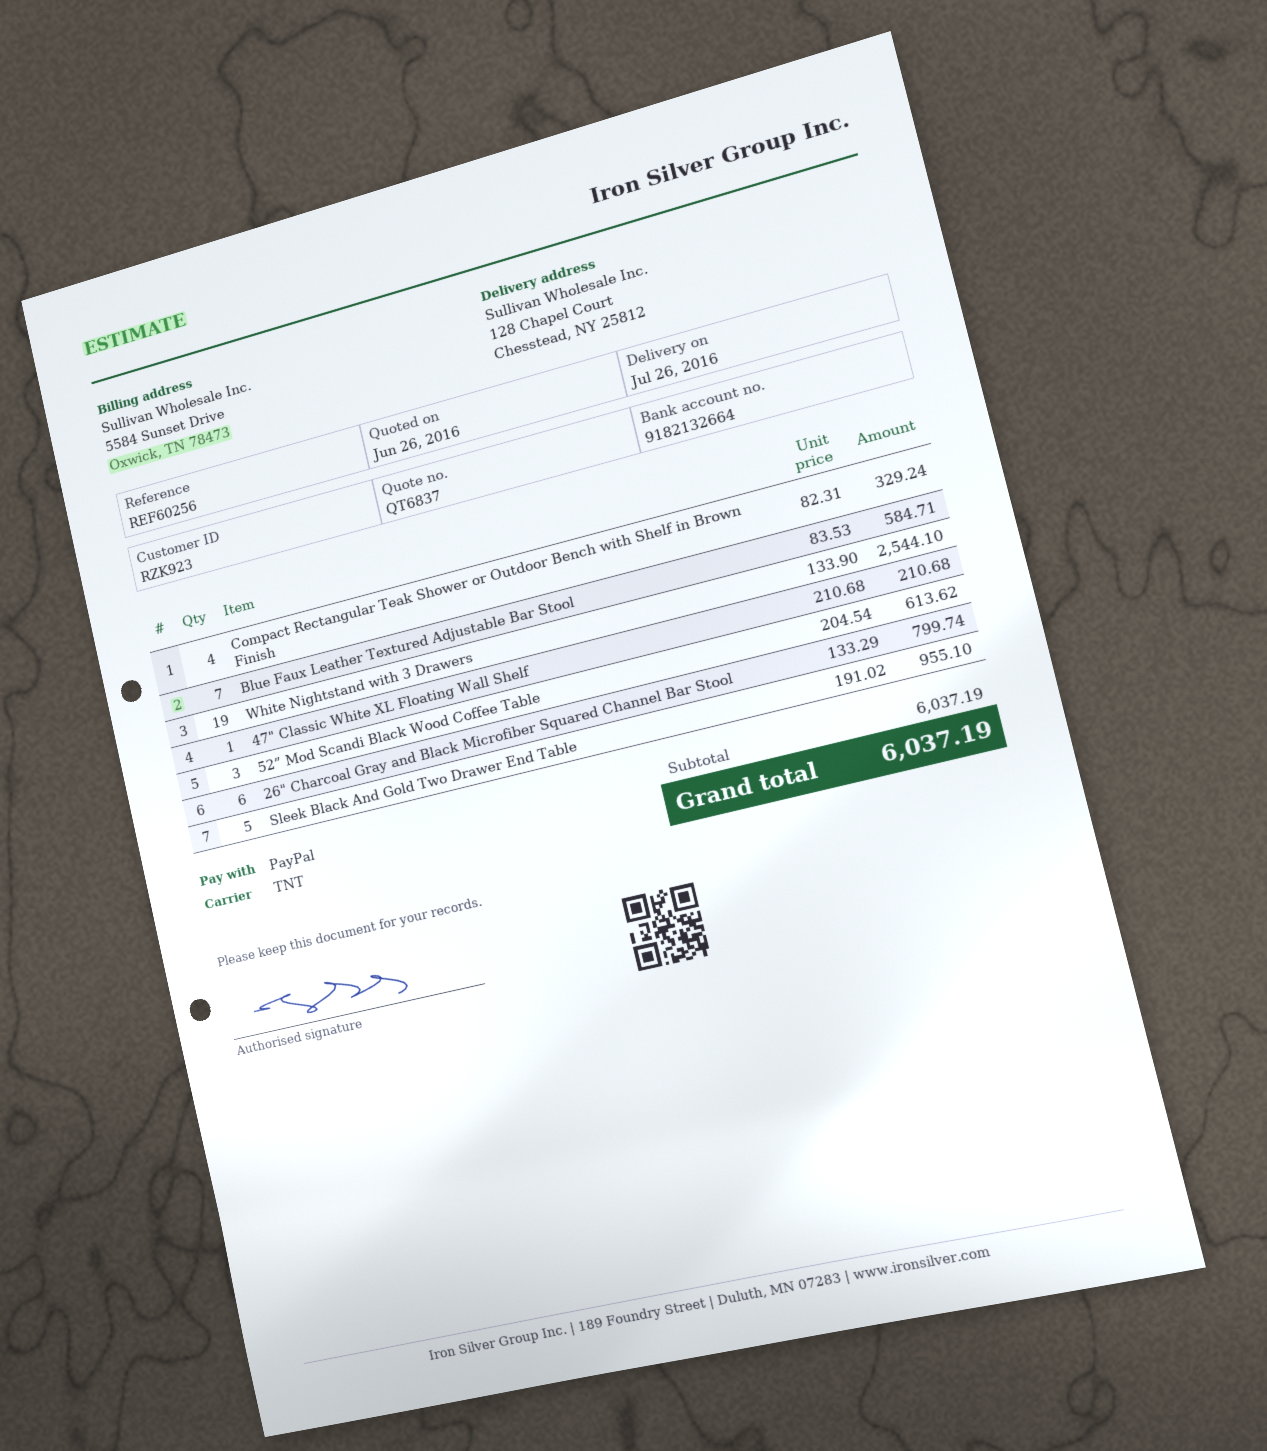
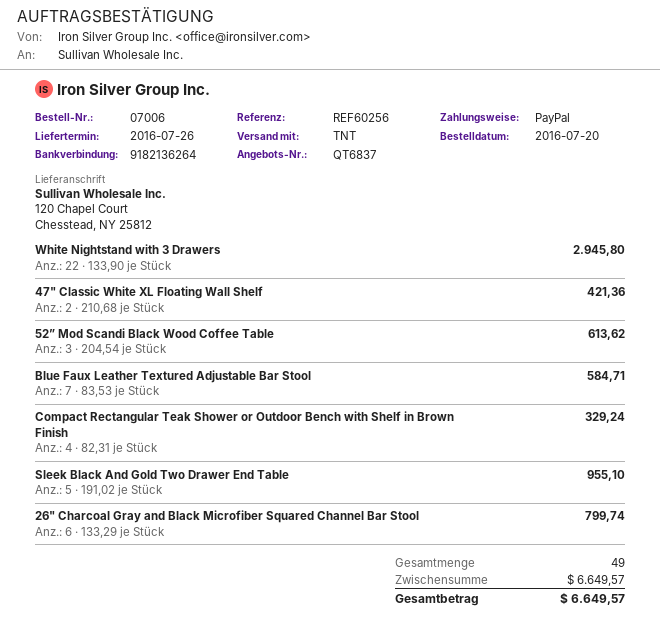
bank account: 9182132664 -> 9182136264
ship to: 128 Chapel Court, Chesstead, NY 25812 -> 120 Chapel Court, Chesstead, NY 25812
White Nightstand with 3 Drawers: 19 x 133.90 = 2544.10 -> 22 x 133.90 = 2945.80
47" Classic White XL Floating Wall Shelf: 1 x 210.68 = 210.68 -> 2 x 210.68 = 421.36
subtotal: 6037.19 -> 6649.57
total: 6037.19 -> 6649.57

